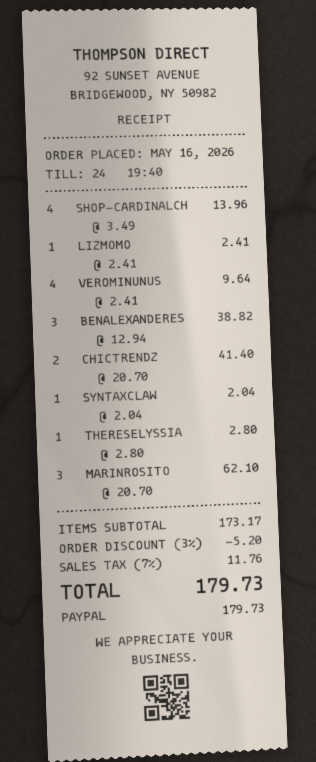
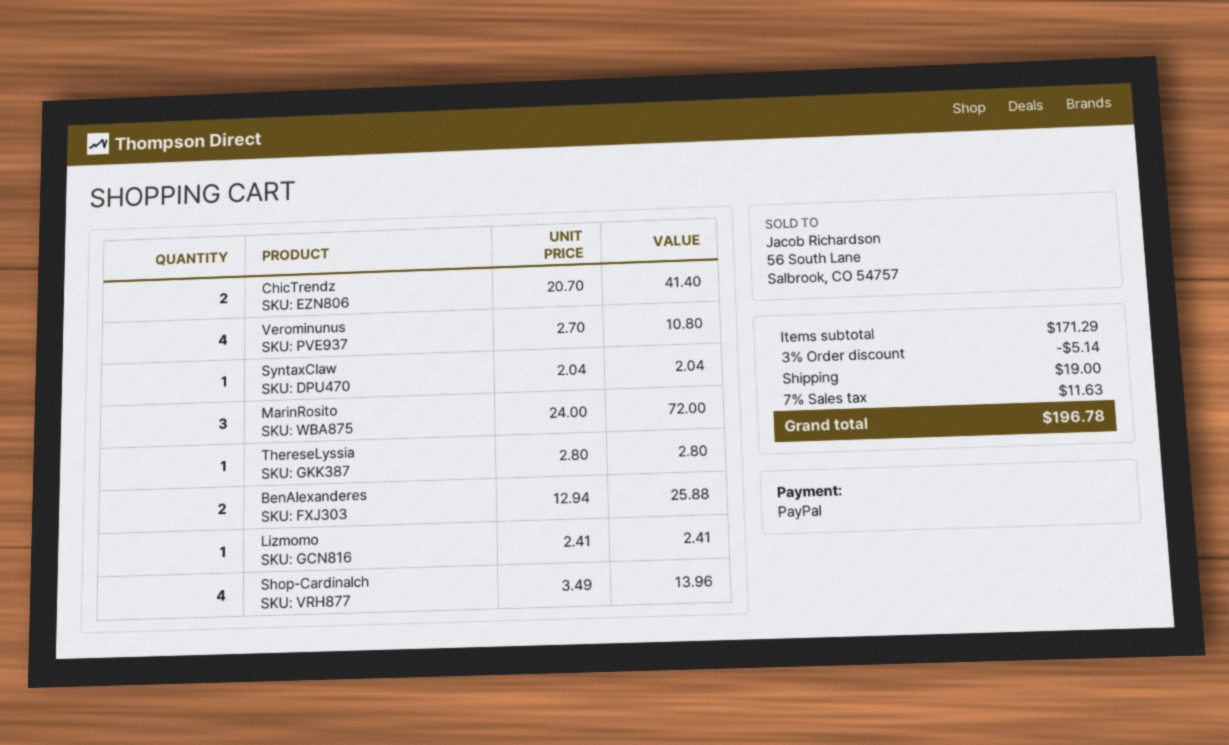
VEROMINUNUS: 4 x 2.41 = 9.64 -> 4 x 2.70 = 10.80
BENALEXANDERES: 3 x 12.94 = 38.82 -> 2 x 12.94 = 25.88
MARINROSITO: 3 x 20.70 = 62.10 -> 3 x 24.00 = 72.00
subtotal: 173.17 -> 171.29
discount: 3% = 5.20 -> 3% = 5.14
shipping: none -> 19.00
tax: 7% = 11.76 -> 7% = 11.63
total: 179.73 -> 196.78

